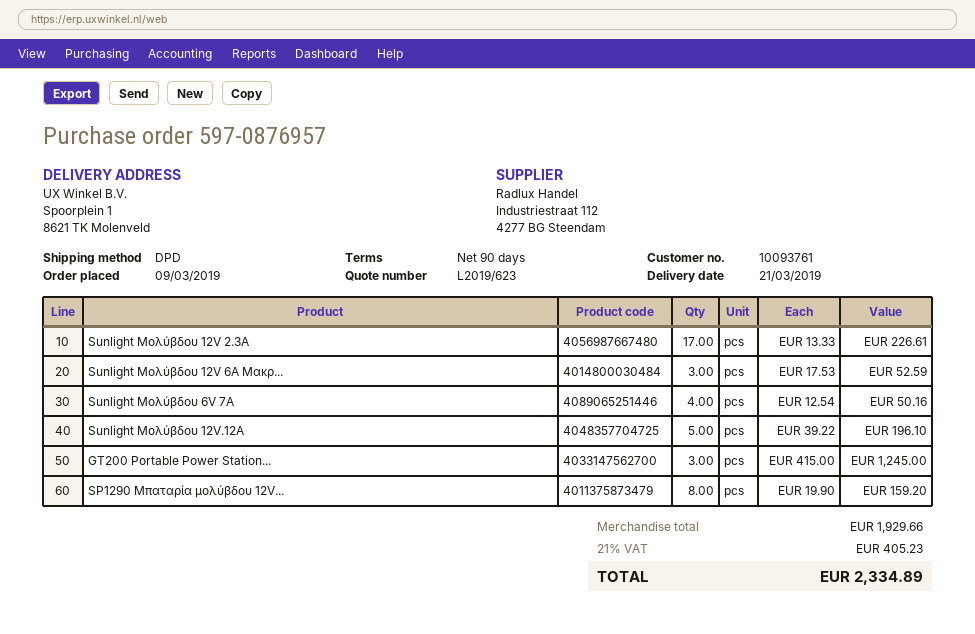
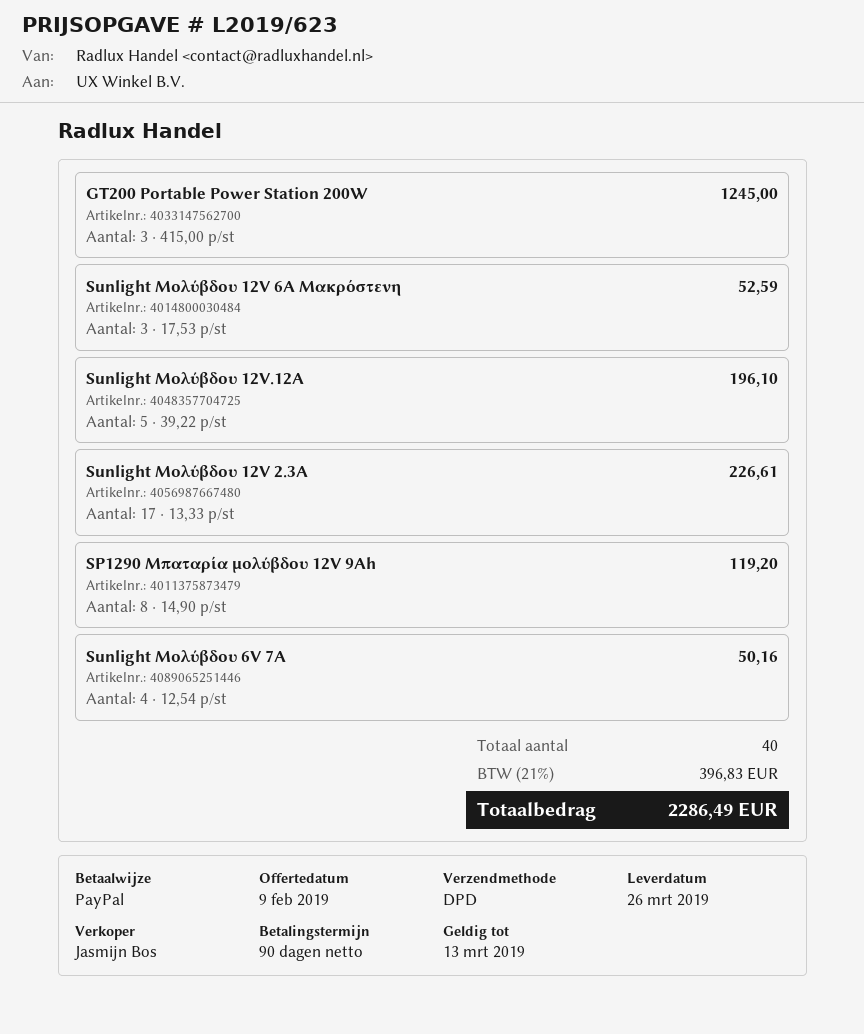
delivery date: 2019-03-21 -> 2019-03-26
SP1290 Μπαταρία μολύβδου 12V...: 8 x 19.90 = 159.20 -> 8 x 14.90 = 119.20
tax: 21% = 405.23 -> 21% = 396.83
total: 2334.89 -> 2286.49

